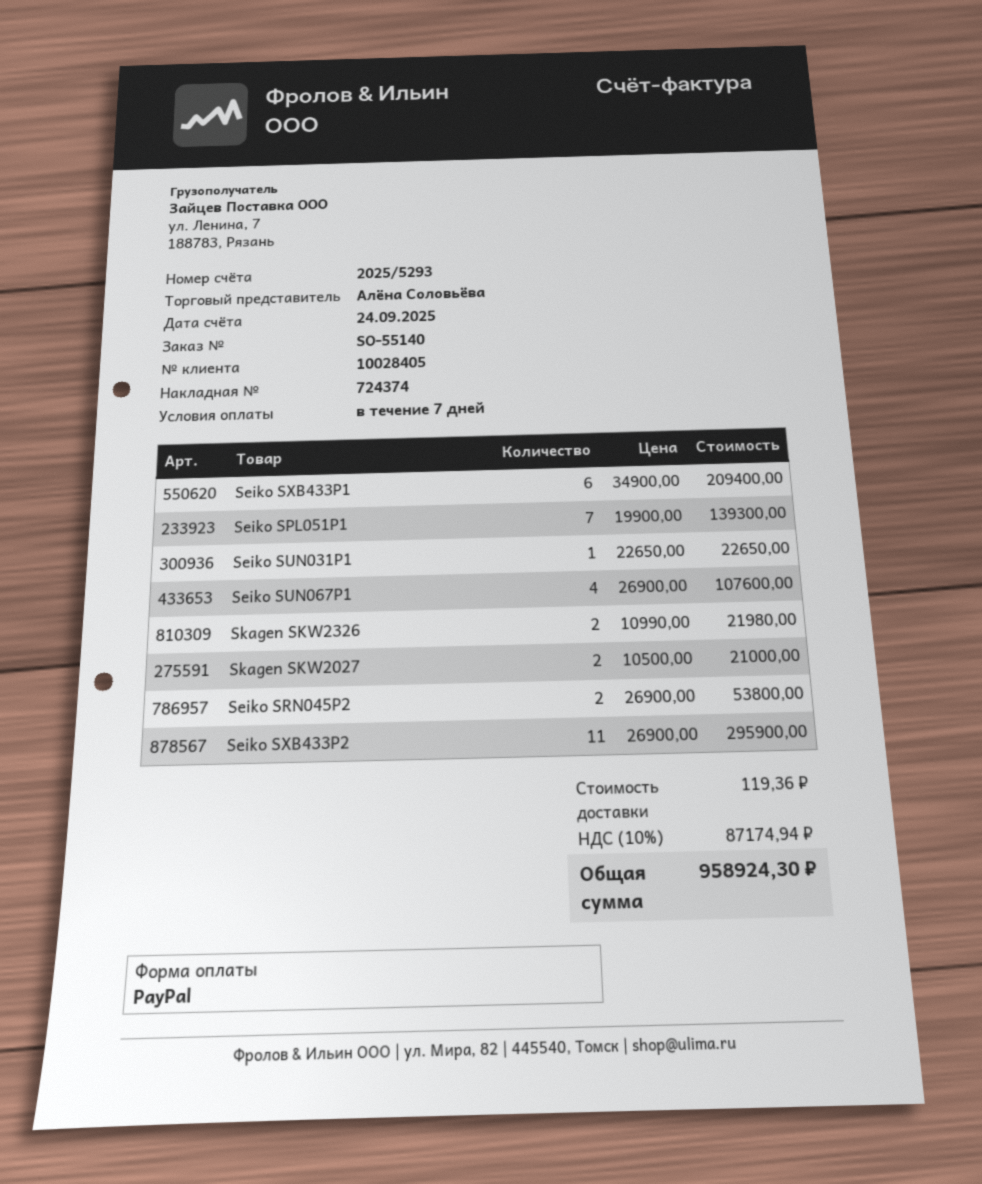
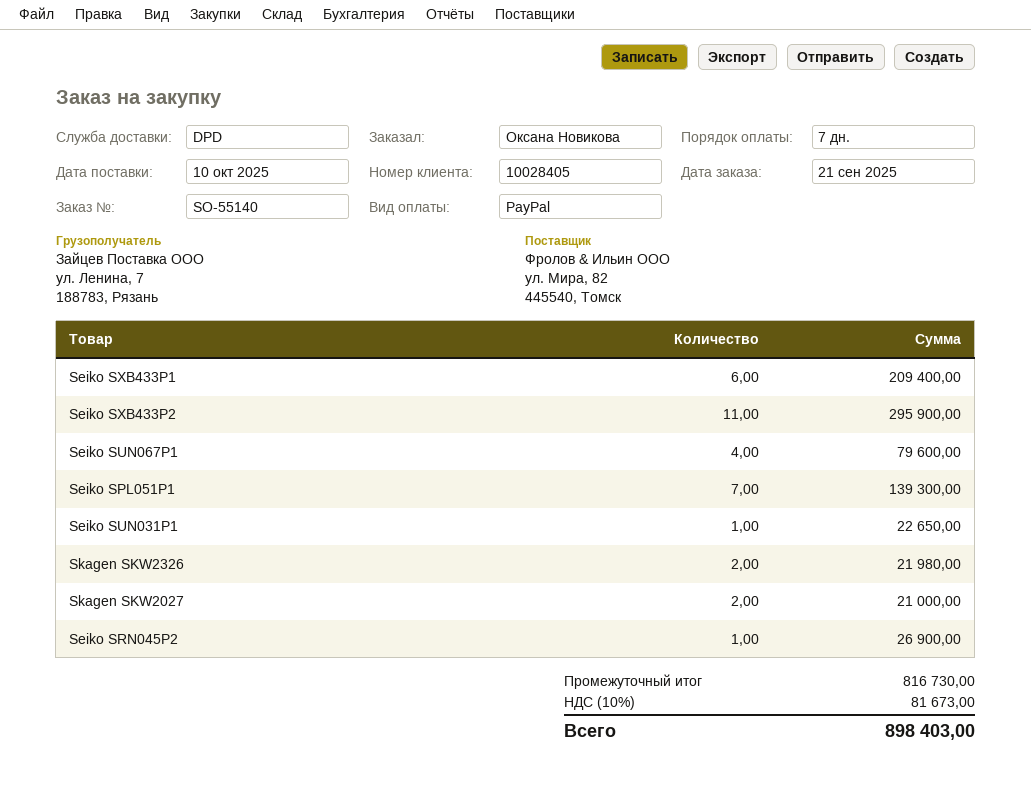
Seiko SUN067P1: 4 for 107600.00 -> 4 for 79600.00
Seiko SRN045P2: 2 for 53800.00 -> 1 for 26900.00
shipping: 119.36 -> none
tax: 10% = 87174.94 -> 10% = 81673.00
total: 958924.30 -> 898403.00

